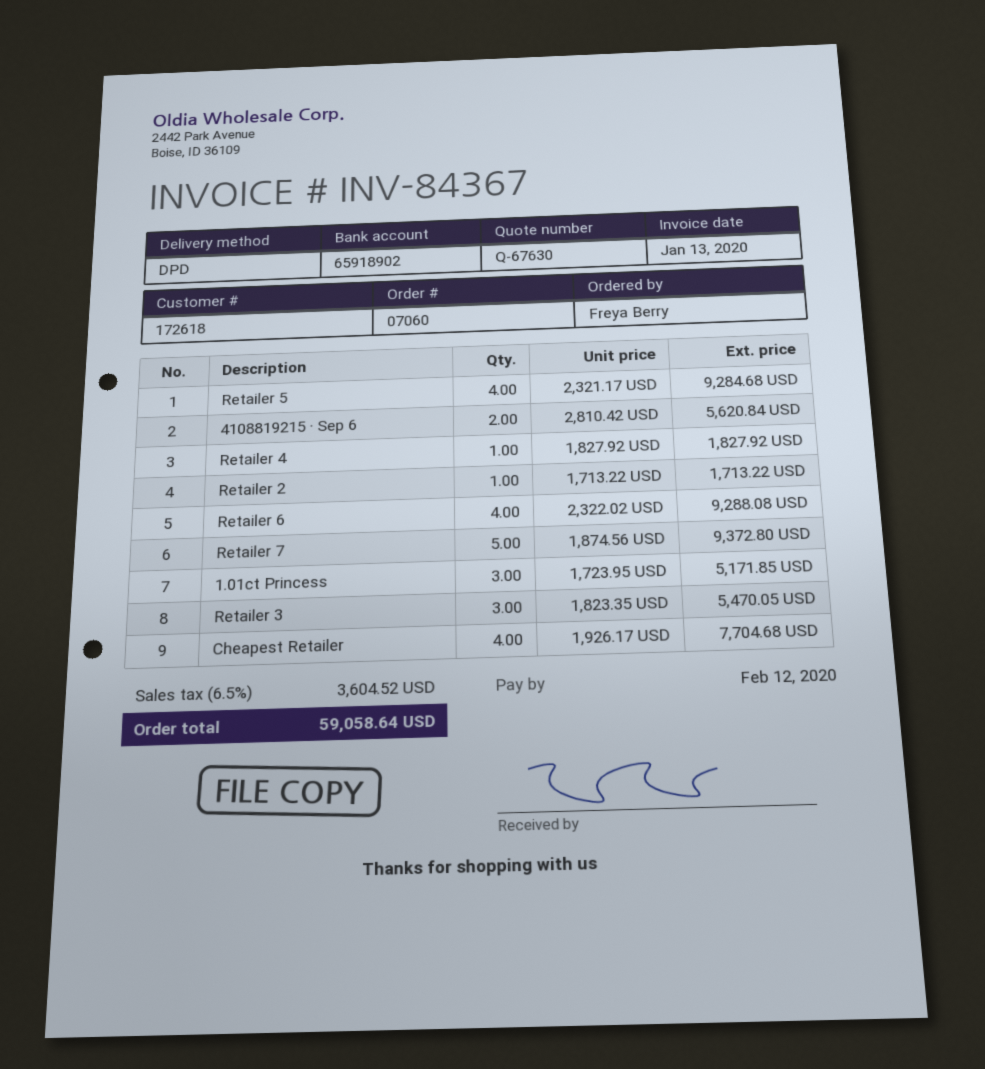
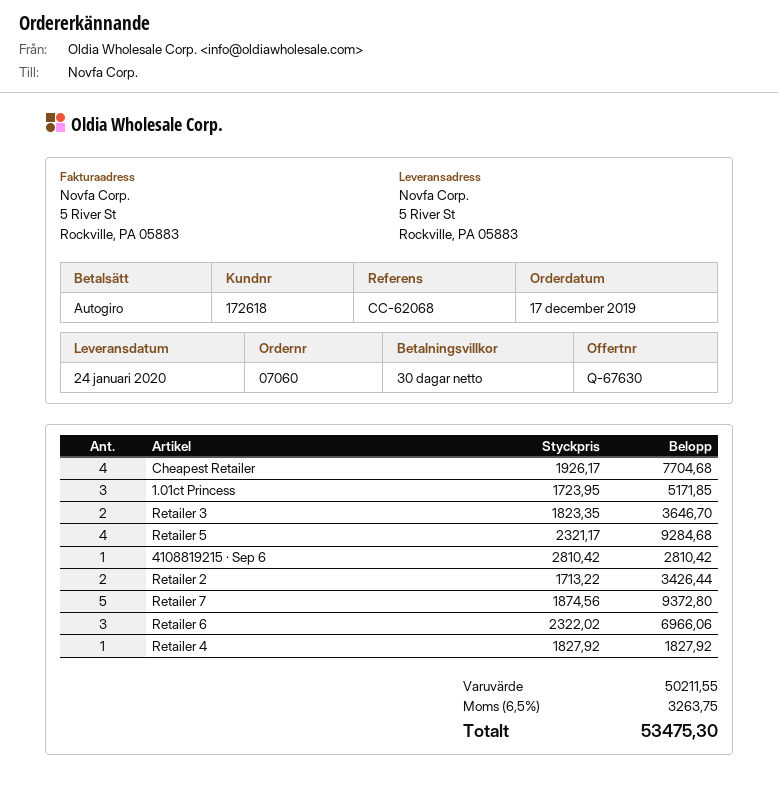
4108819215 · Sep 6: 2 x 2810.42 = 5620.84 -> 1 x 2810.42 = 2810.42
Retailer 2: 1 x 1713.22 = 1713.22 -> 2 x 1713.22 = 3426.44
Retailer 6: 4 x 2322.02 = 9288.08 -> 3 x 2322.02 = 6966.06
Retailer 3: 3 x 1823.35 = 5470.05 -> 2 x 1823.35 = 3646.70
tax: 6.5% = 3604.52 -> 6.5% = 3263.75
total: 59058.64 -> 53475.30

